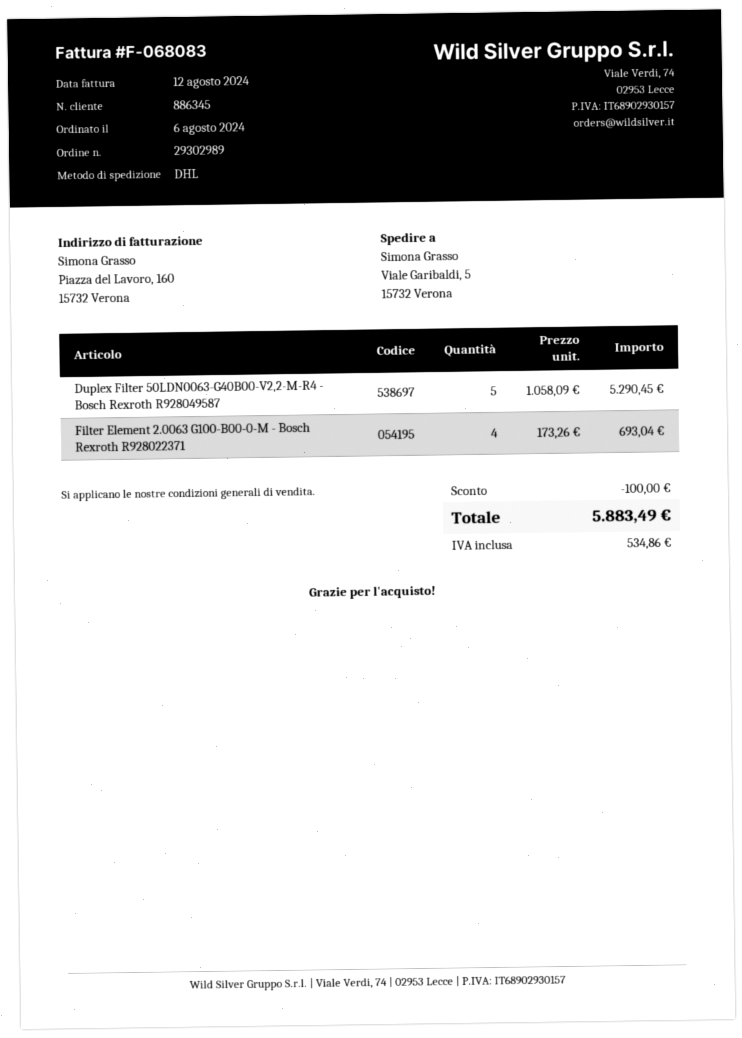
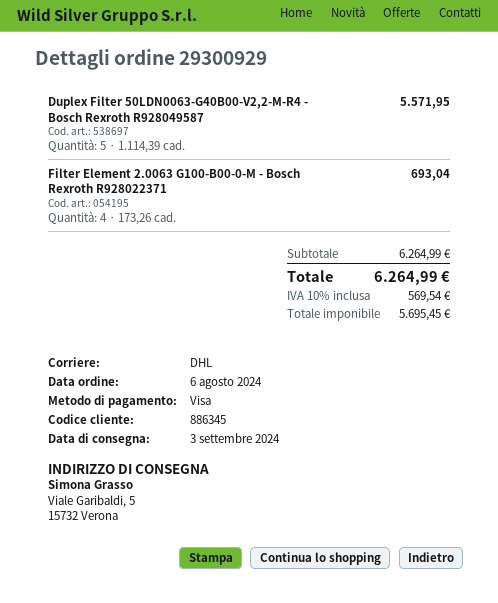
order number: 29302989 -> 29300929
Duplex Filter 50LDN0063-G40B00-V2,2-M-R4 - Bosch Rexroth R928049587: 5 x 1058.09 = 5290.45 -> 5 x 1114.39 = 5571.95
discount: 100.00 -> none
tax: 534.86 -> 569.54
total: 5883.49 -> 6264.99

